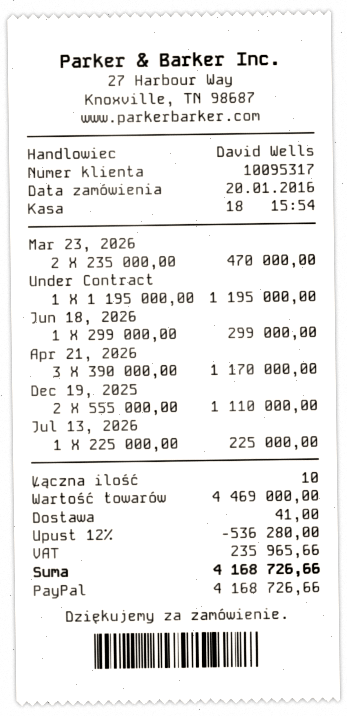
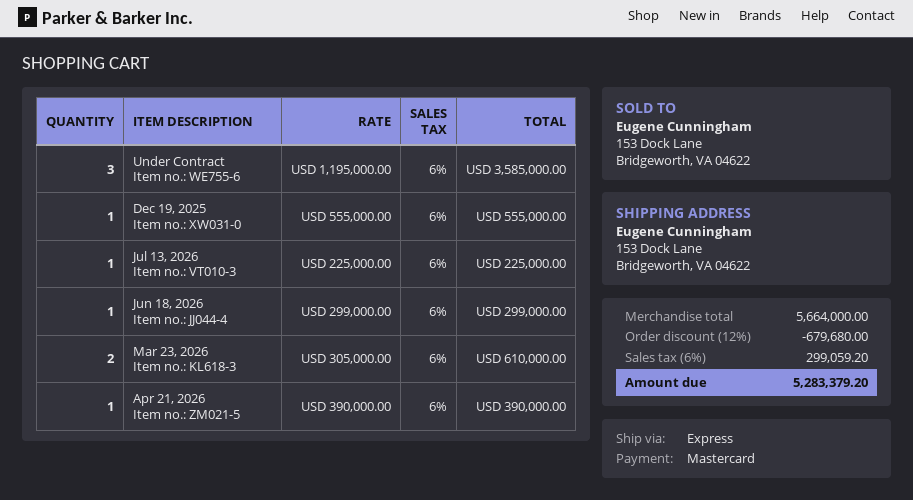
payment method: PayPal -> Mastercard
Mar 23, 2026: 2 x 235000.00 = 470000.00 -> 2 x 305000.00 = 610000.00
Under Contract: 1 x 1195000.00 = 1195000.00 -> 3 x 1195000.00 = 3585000.00
Apr 21, 2026: 3 x 390000.00 = 1170000.00 -> 1 x 390000.00 = 390000.00
Dec 19, 2025: 2 x 555000.00 = 1110000.00 -> 1 x 555000.00 = 555000.00
subtotal: 4469000.00 -> 5664000.00
discount: 12% = 536280.00 -> 12% = 679680.00
shipping: 41.00 -> none
tax: 235965.66 -> 299059.20
total: 4168726.66 -> 5283379.20

